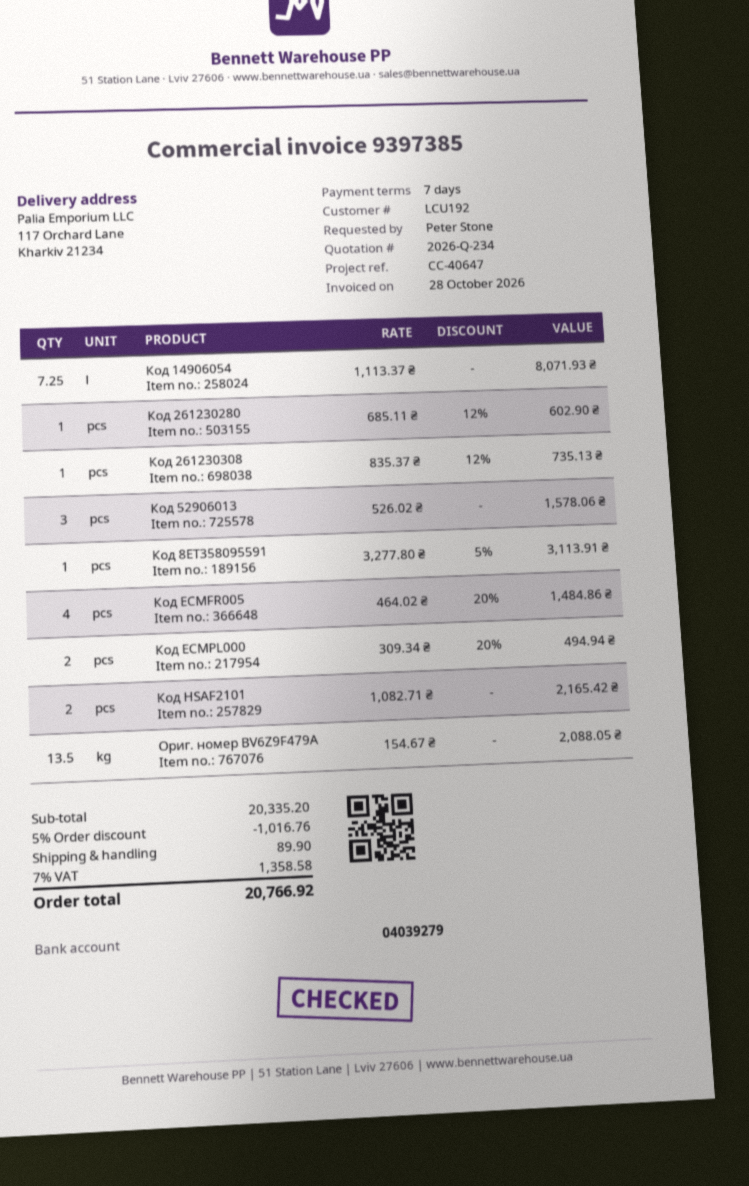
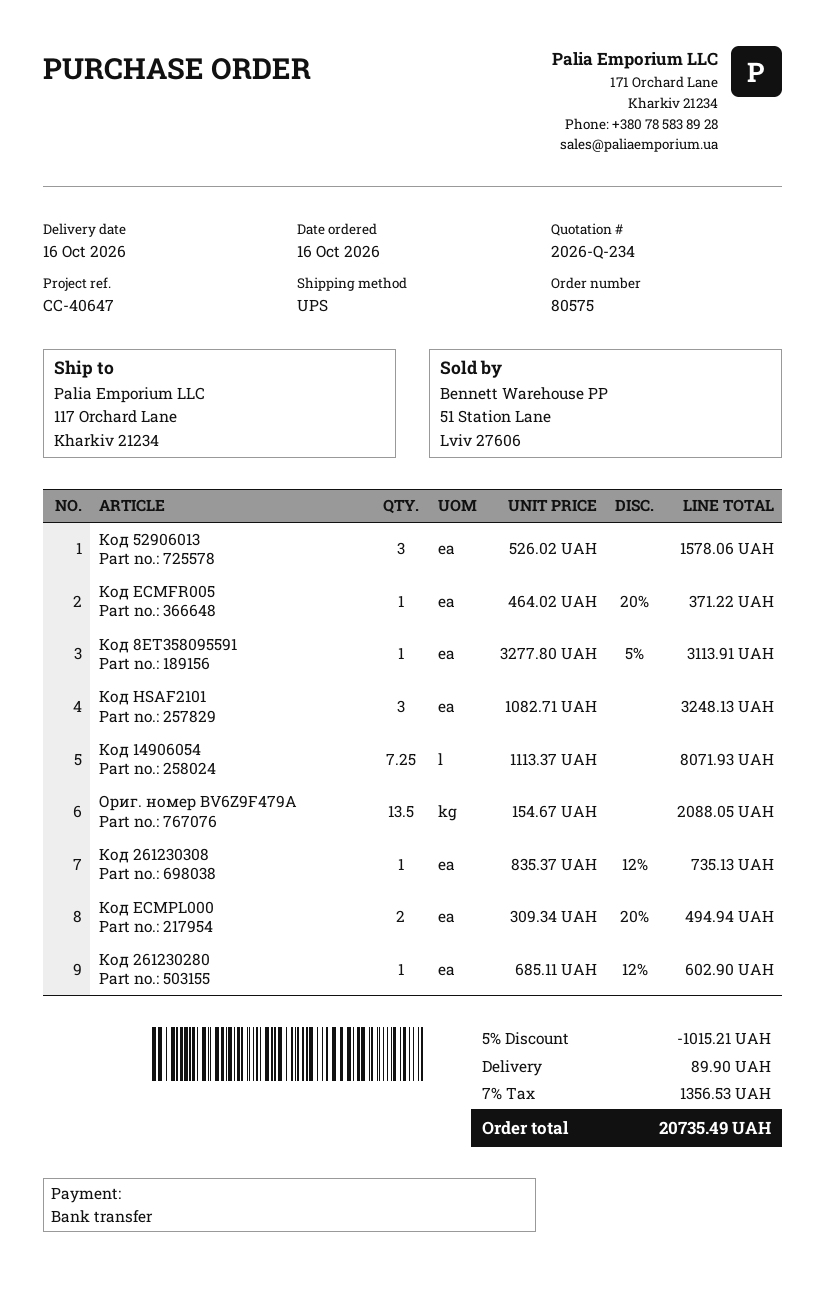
Код ECMFR005: 4 x 464.02 - 20% = 1484.86 -> 1 x 464.02 - 20% = 371.22
Код HSAF2101: 2 x 1082.71 = 2165.42 -> 3 x 1082.71 = 3248.13
discount: 5% = 1016.76 -> 5% = 1015.21
tax: 7% = 1358.58 -> 7% = 1356.53
total: 20766.92 -> 20735.49

